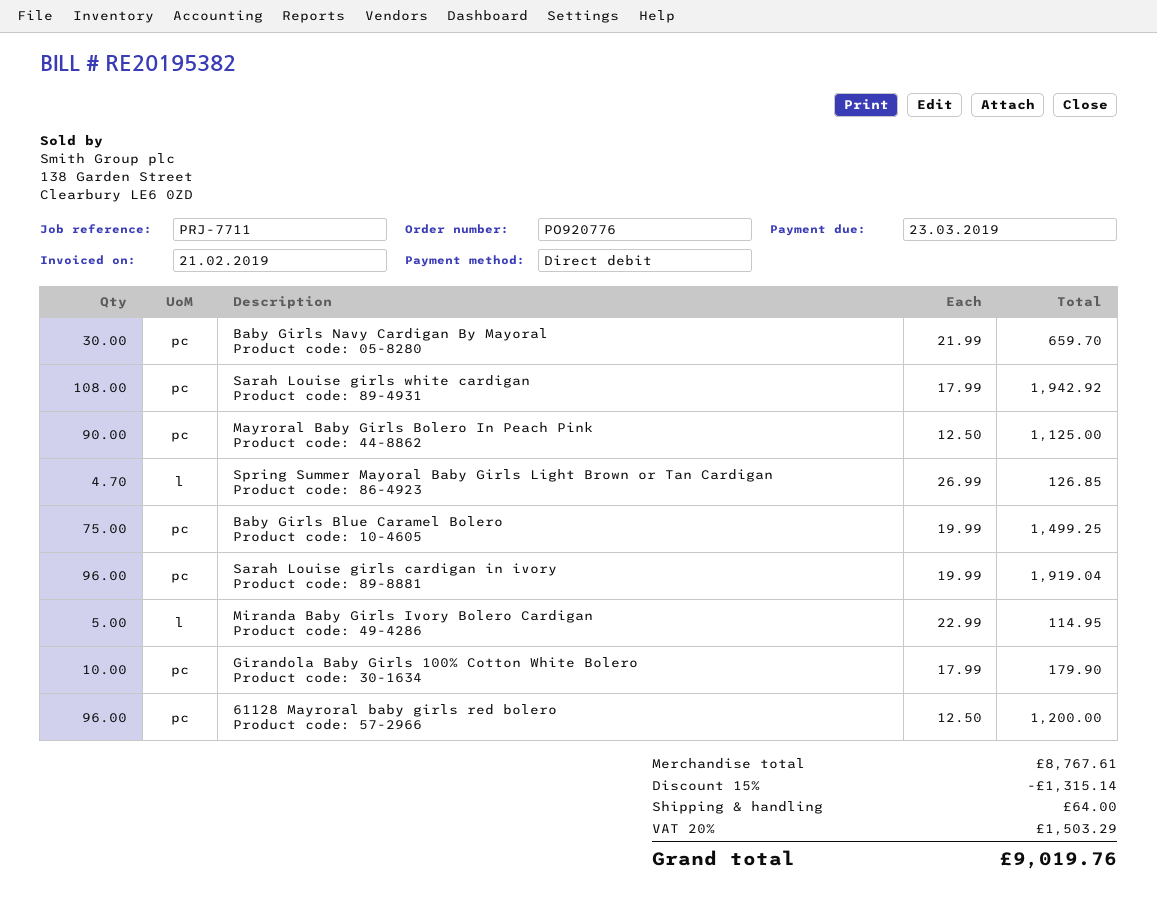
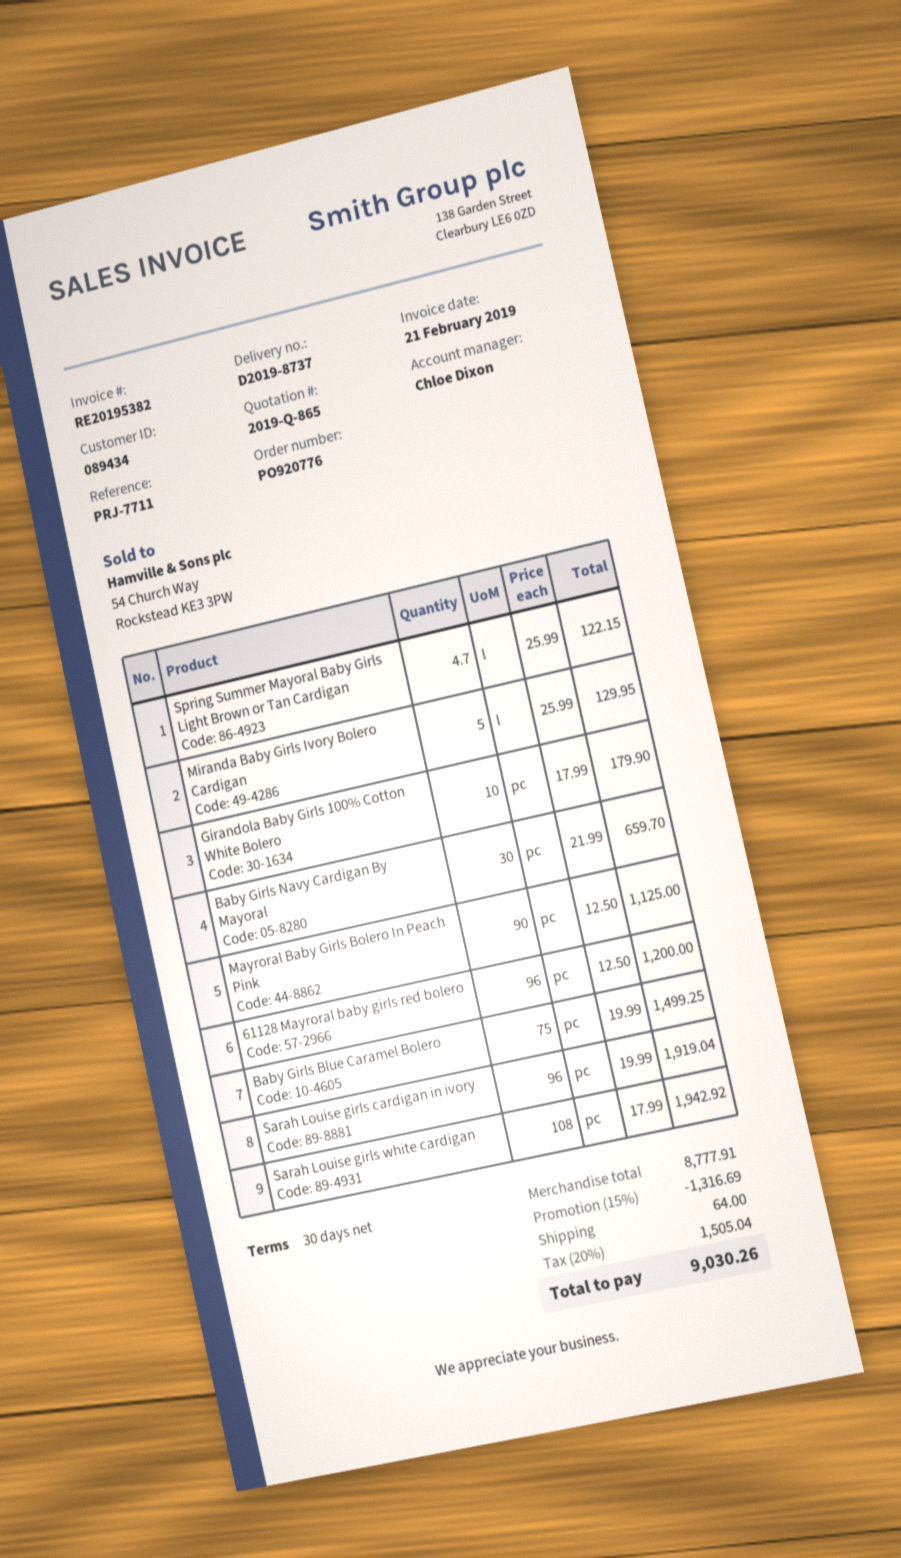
Spring Summer Mayoral Baby Girls Light Brown or Tan Cardigan: 4.7 x 26.99 = 126.85 -> 4.7 x 25.99 = 122.15
Miranda Baby Girls Ivory Bolero Cardigan: 5 x 22.99 = 114.95 -> 5 x 25.99 = 129.95
subtotal: 8767.61 -> 8777.91
discount: 15% = 1315.14 -> 15% = 1316.69
tax: 20% = 1503.29 -> 20% = 1505.04
total: 9019.76 -> 9030.26

